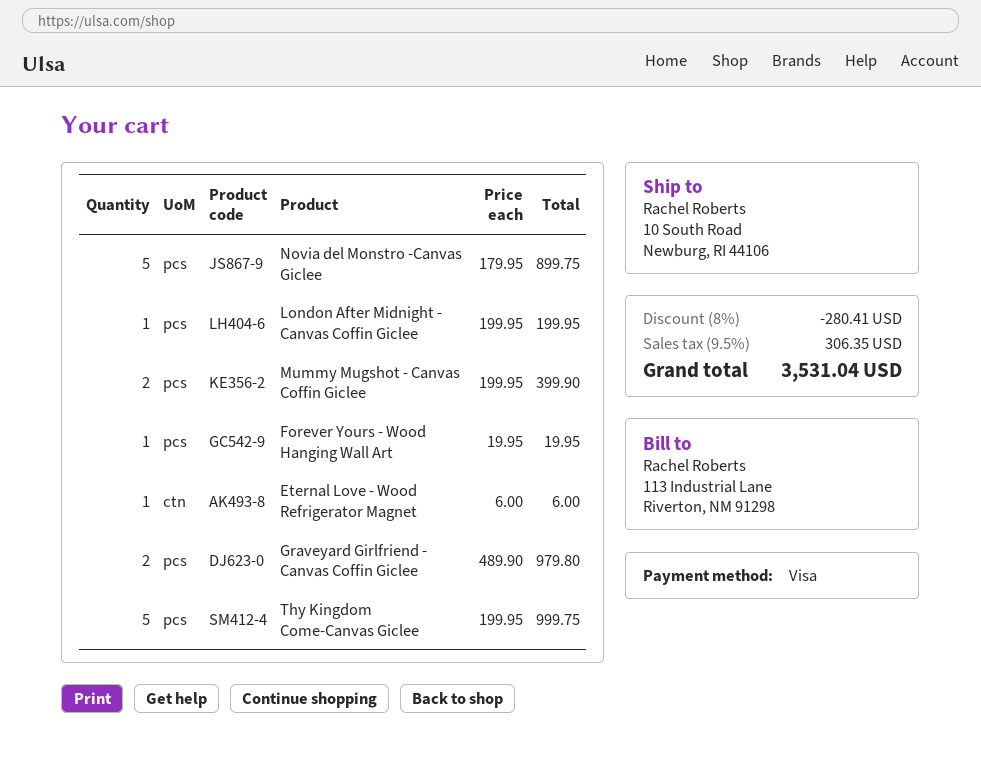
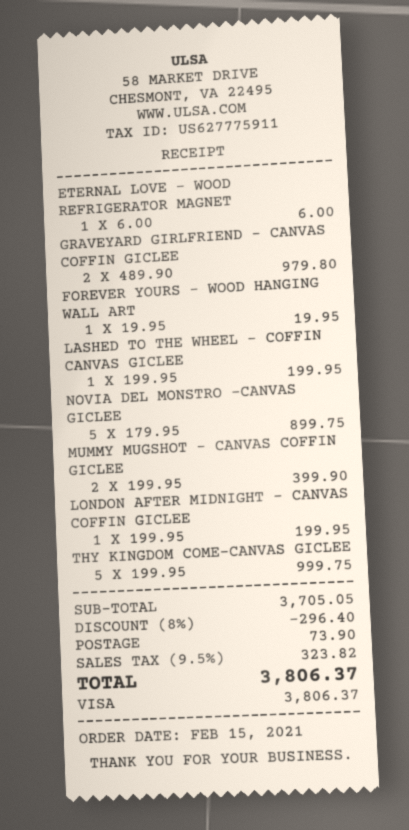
LASHED TO THE WHEEL - COFFIN CANVAS GICLEE: none -> 1 x 199.95 = 199.95
discount: 8% = 280.41 -> 8% = 296.40
shipping: none -> 73.90
tax: 9.5% = 306.35 -> 9.5% = 323.82
total: 3531.04 -> 3806.37

